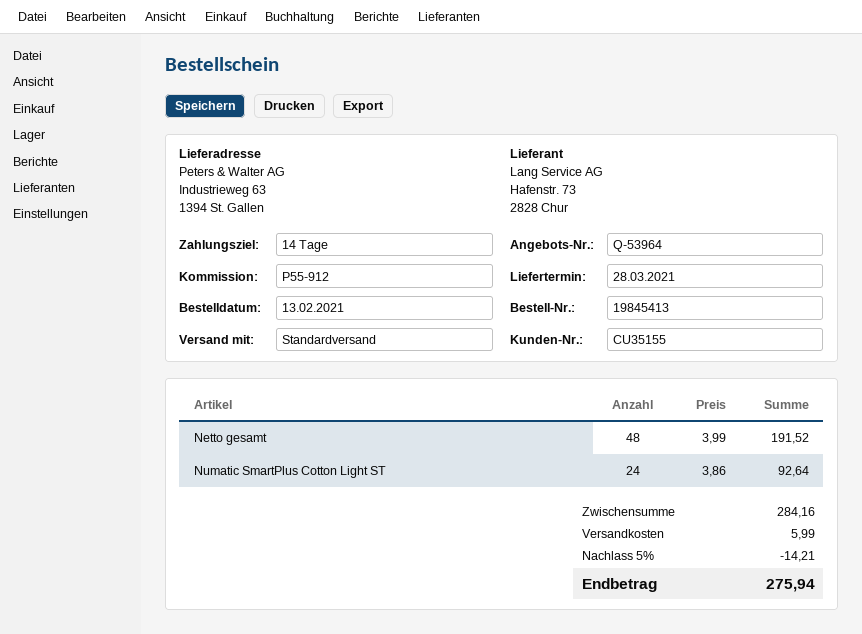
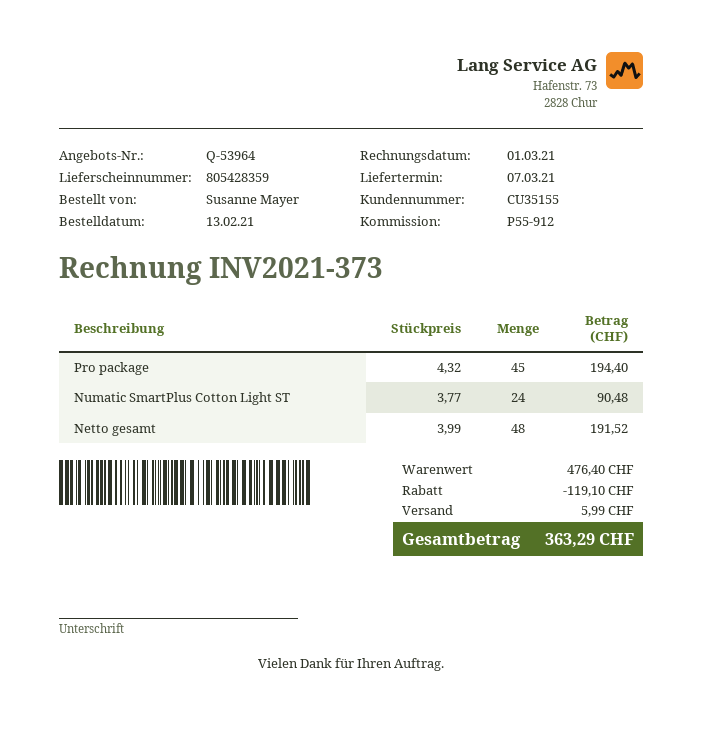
delivery date: 2021-03-28 -> 2021-03-07
Numatic SmartPlus Cotton Light ST: 24 x 3.86 = 92.64 -> 24 x 3.77 = 90.48
Pro package: none -> 45 x 4.32 = 194.40
subtotal: 284.16 -> 476.40
discount: 14.21 -> 119.10
total: 275.94 -> 363.29

